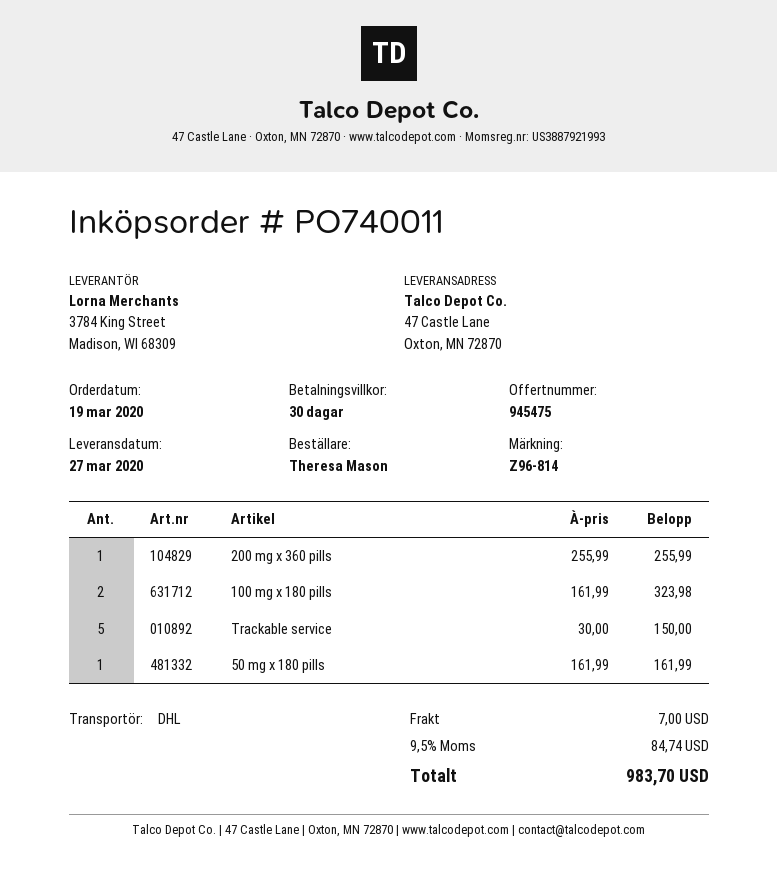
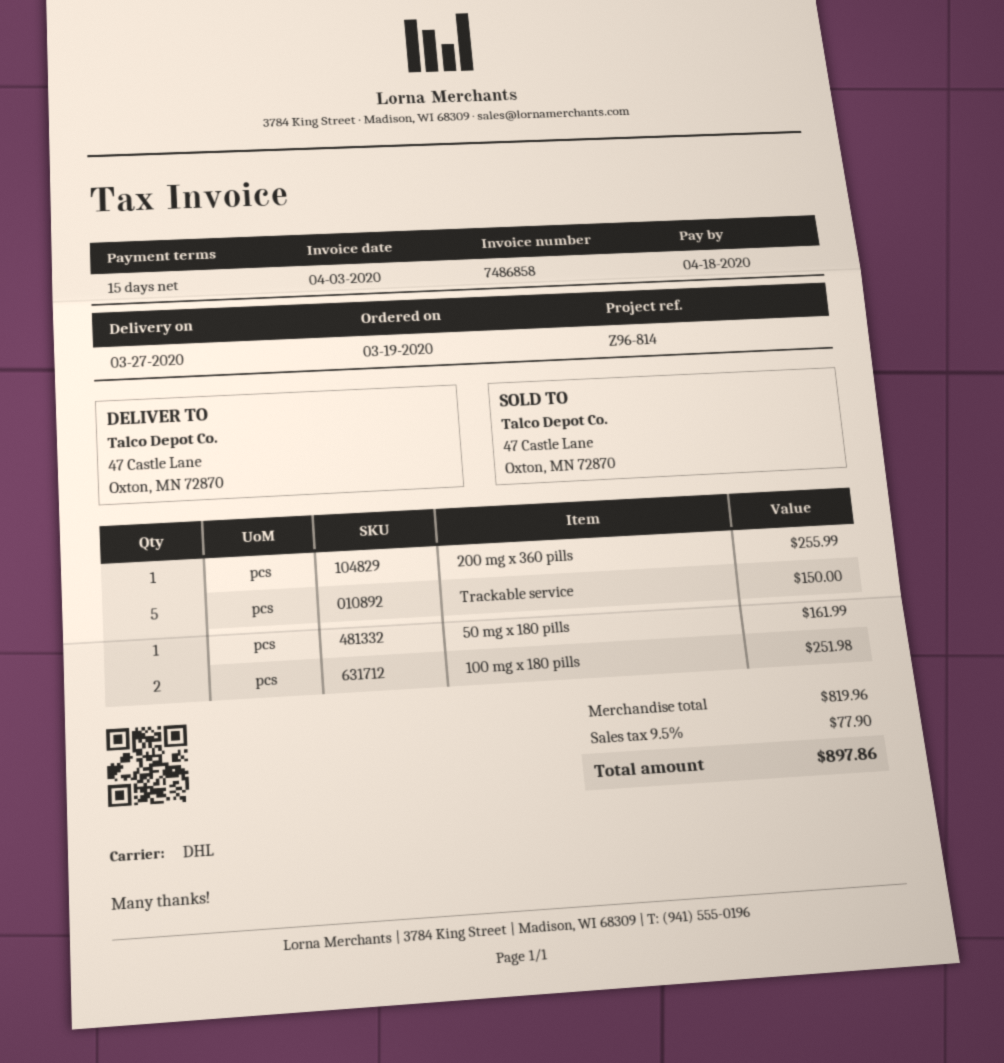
payment terms: 30 days -> 15 days
100 mg x 180 pills: 2 for 323.98 -> 2 for 251.98
shipping: 7.00 -> none
tax: 9.5% = 84.74 -> 9.5% = 77.90
total: 983.70 -> 897.86

